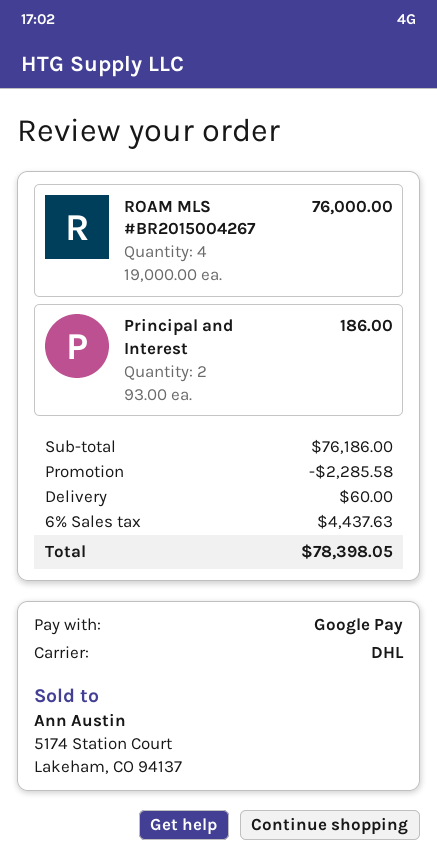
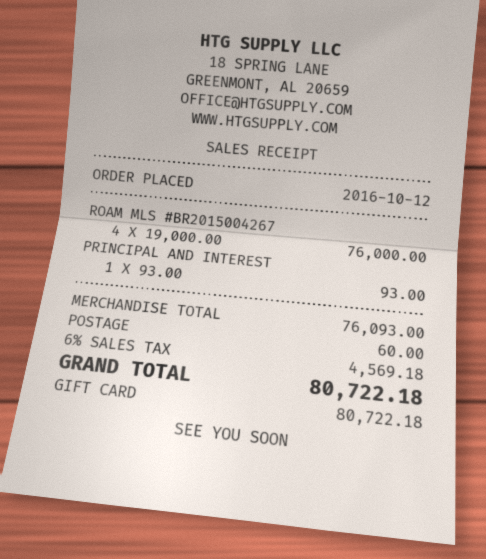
payment method: Google Pay -> gift card
Principal and Interest: 2 x 93.00 = 186.00 -> 1 x 93.00 = 93.00
subtotal: 76186.00 -> 76093.00
discount: 2285.58 -> none
tax: 6% = 4437.63 -> 6% = 4569.18
total: 78398.05 -> 80722.18

